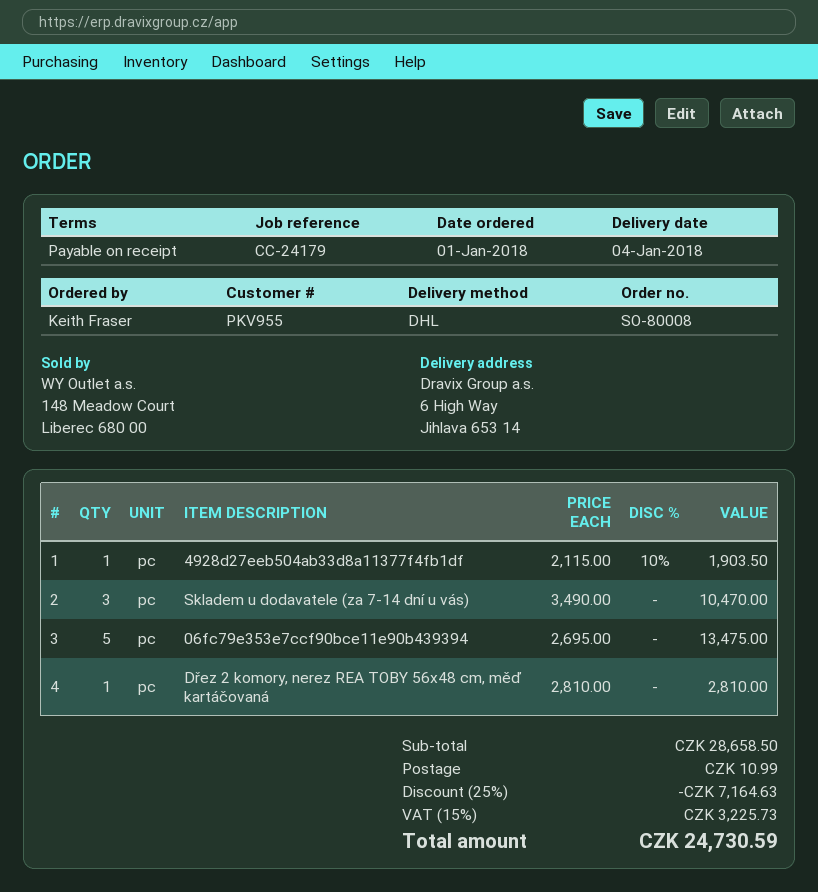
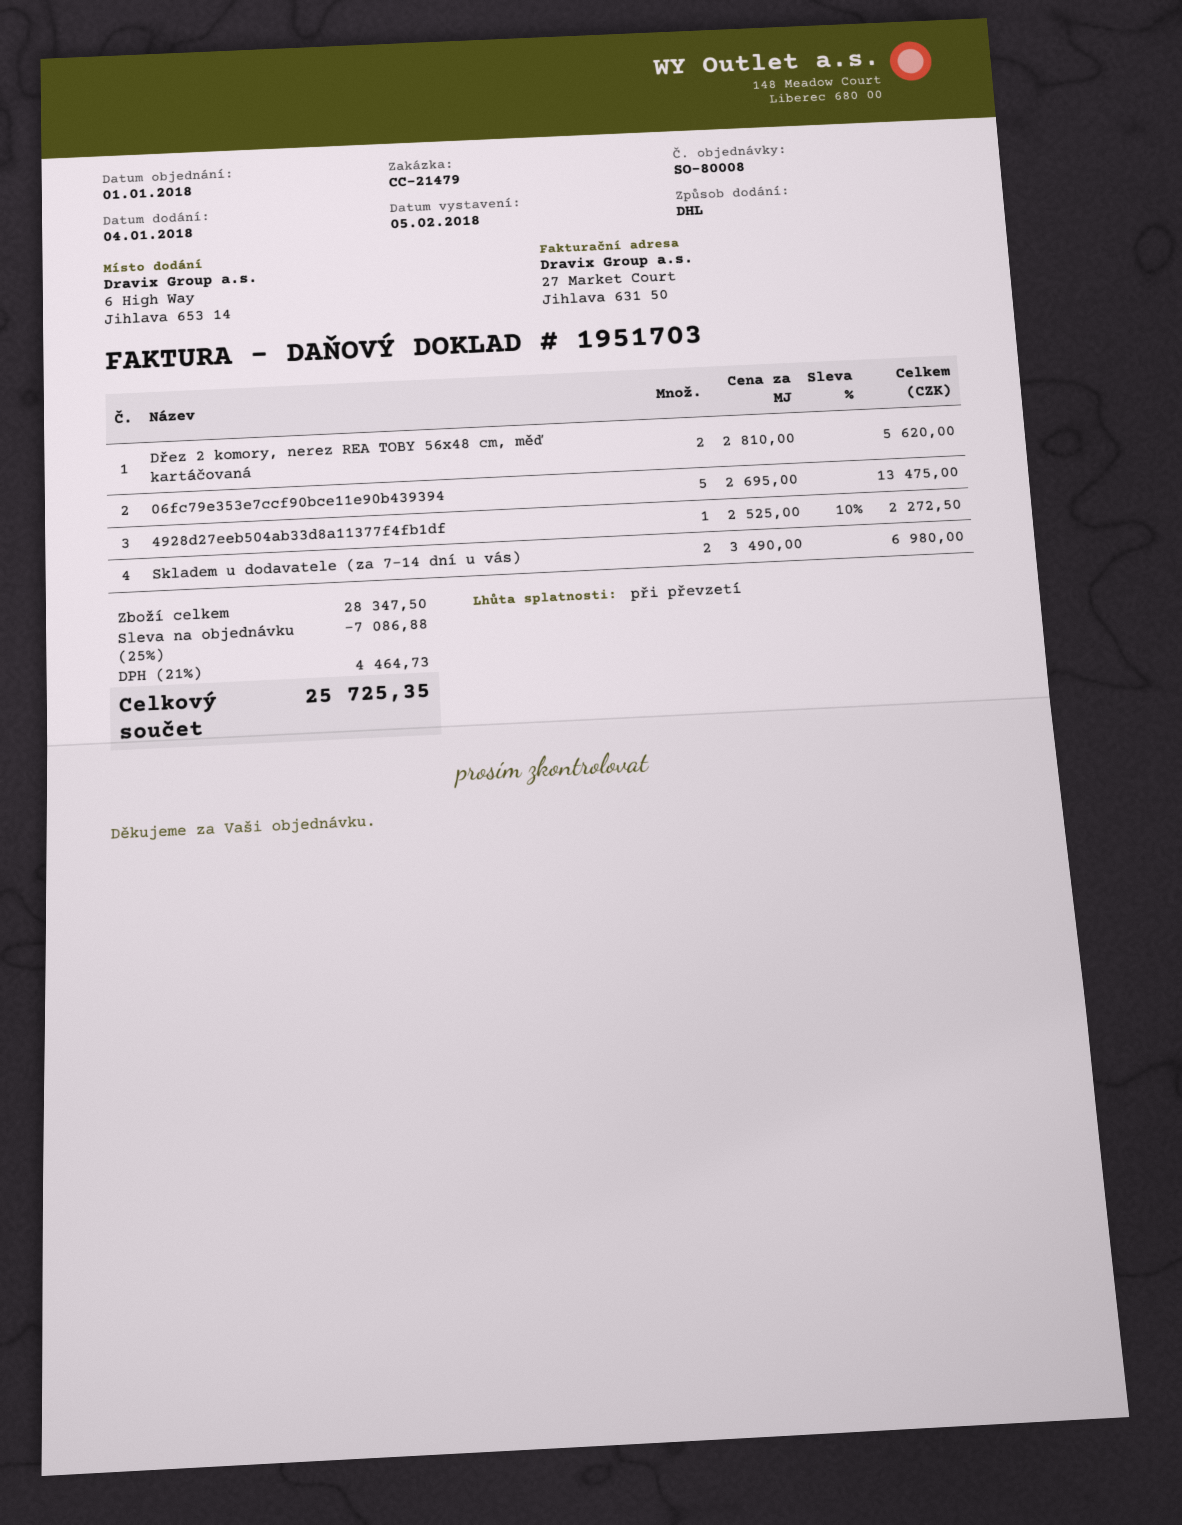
reference: CC-24179 -> CC-21479
4928d27eeb504ab33d8a11377f4fb1df: 1 x 2115.00 - 10% = 1903.50 -> 1 x 2525.00 - 10% = 2272.50
Skladem u dodavatele (za 7-14 dní u vás): 3 x 3490.00 = 10470.00 -> 2 x 3490.00 = 6980.00
Dřez 2 komory, nerez REA TOBY 56x48 cm, měď kartáčovaná: 1 x 2810.00 = 2810.00 -> 2 x 2810.00 = 5620.00
subtotal: 28658.50 -> 28347.50
discount: 25% = 7164.63 -> 25% = 7086.88
shipping: 10.99 -> none
tax: 15% = 3225.73 -> 21% = 4464.73
total: 24730.59 -> 25725.35

